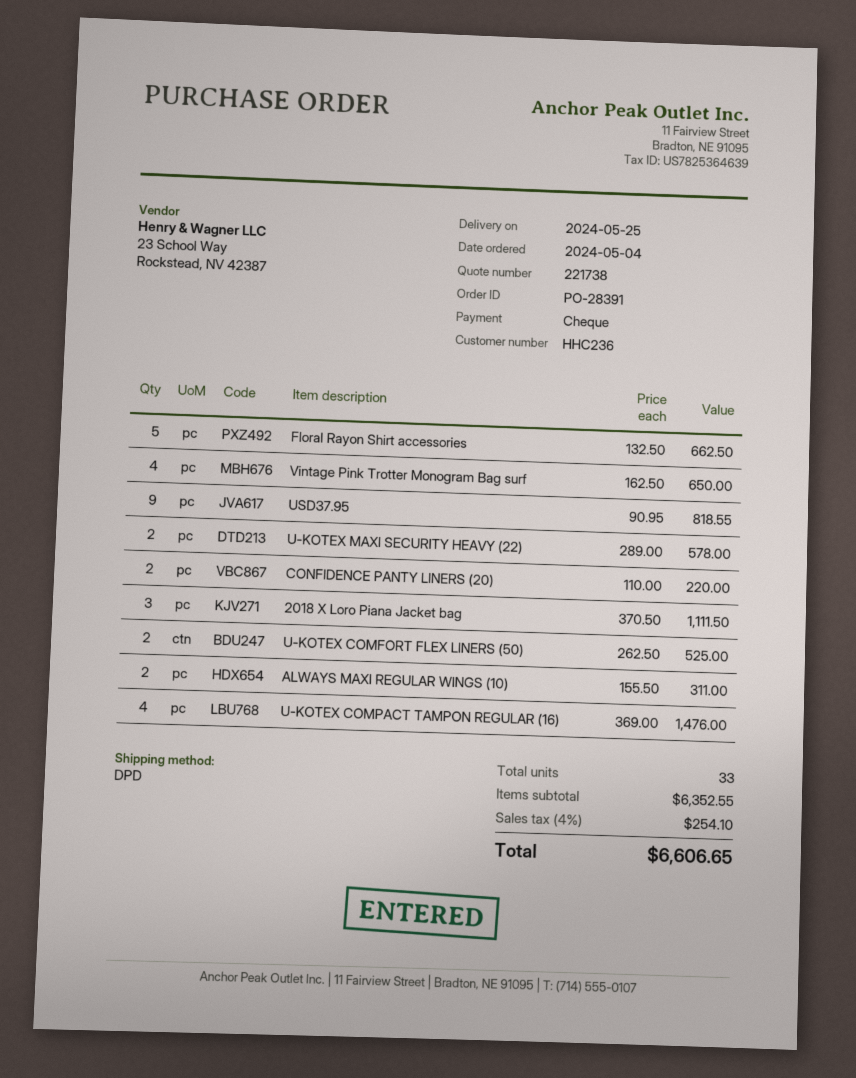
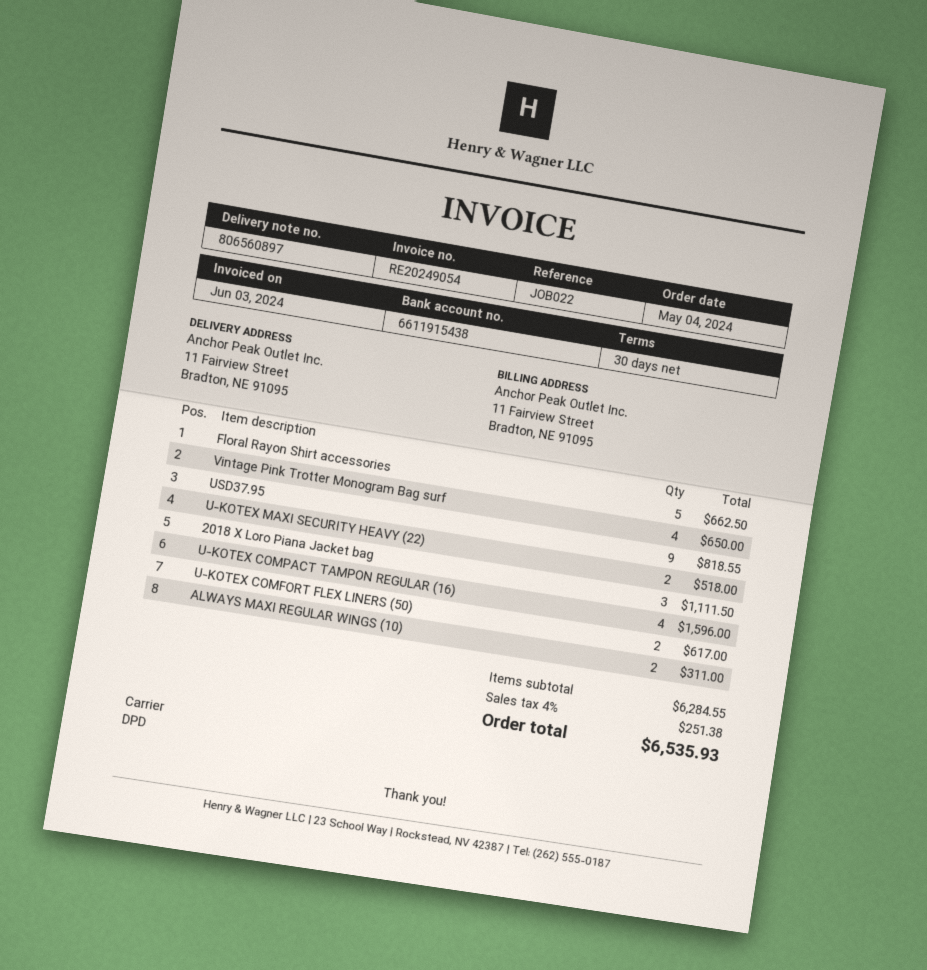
U-KOTEX MAXI SECURITY HEAVY (22): 2 for 578.00 -> 2 for 518.00
CONFIDENCE PANTY LINERS (20): 2 for 220.00 -> none
U-KOTEX COMFORT FLEX LINERS (50): 2 for 525.00 -> 2 for 617.00
U-KOTEX COMPACT TAMPON REGULAR (16): 4 for 1476.00 -> 4 for 1596.00
subtotal: 6352.55 -> 6284.55
tax: 4% = 254.10 -> 4% = 251.38
total: 6606.65 -> 6535.93

